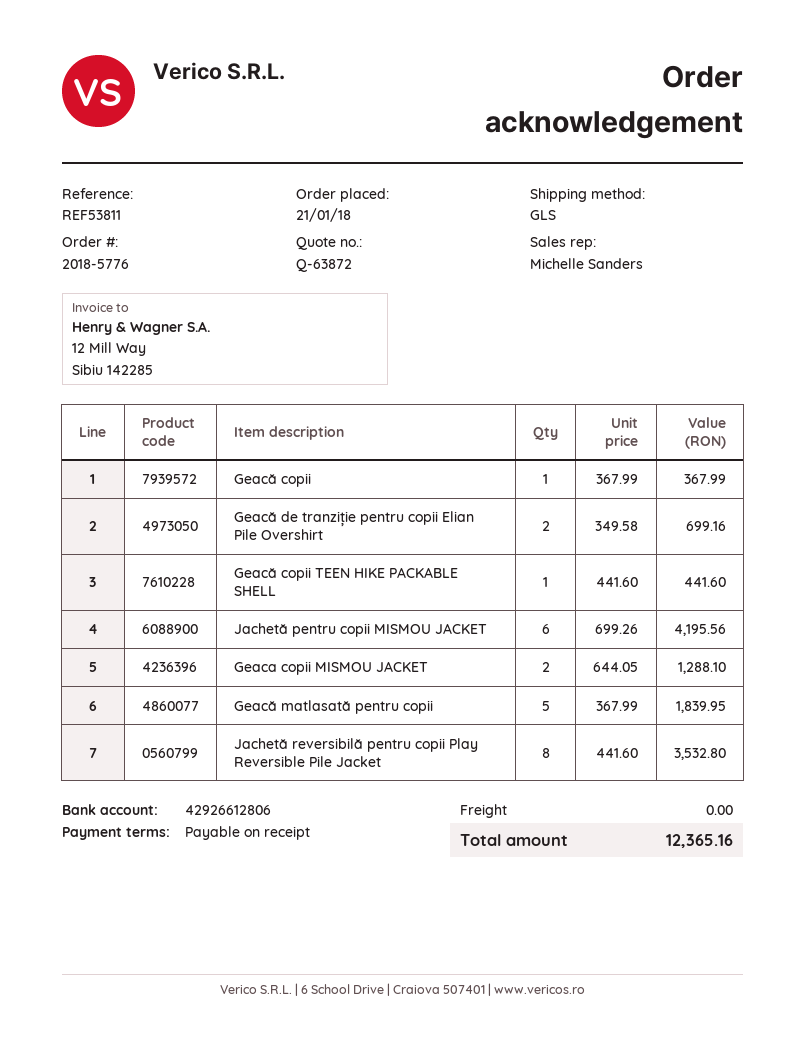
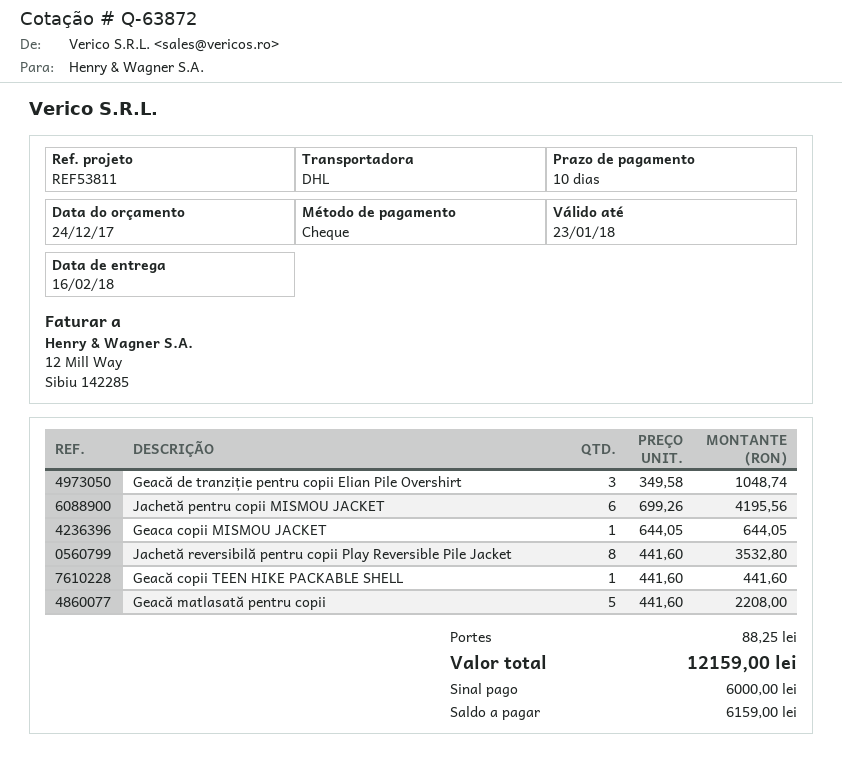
payment terms: on receipt -> 10 days
shipping method: GLS -> DHL
Geacă copii: 1 x 367.99 = 367.99 -> none
Geacă de tranziție pentru copii Elian Pile Overshirt: 2 x 349.58 = 699.16 -> 3 x 349.58 = 1048.74
Geaca copii MISMOU JACKET: 2 x 644.05 = 1288.10 -> 1 x 644.05 = 644.05
Geacă matlasată pentru copii: 5 x 367.99 = 1839.95 -> 5 x 441.60 = 2208.00
shipping: 0.00 -> 88.25
total: 12365.16 -> 12159.00

